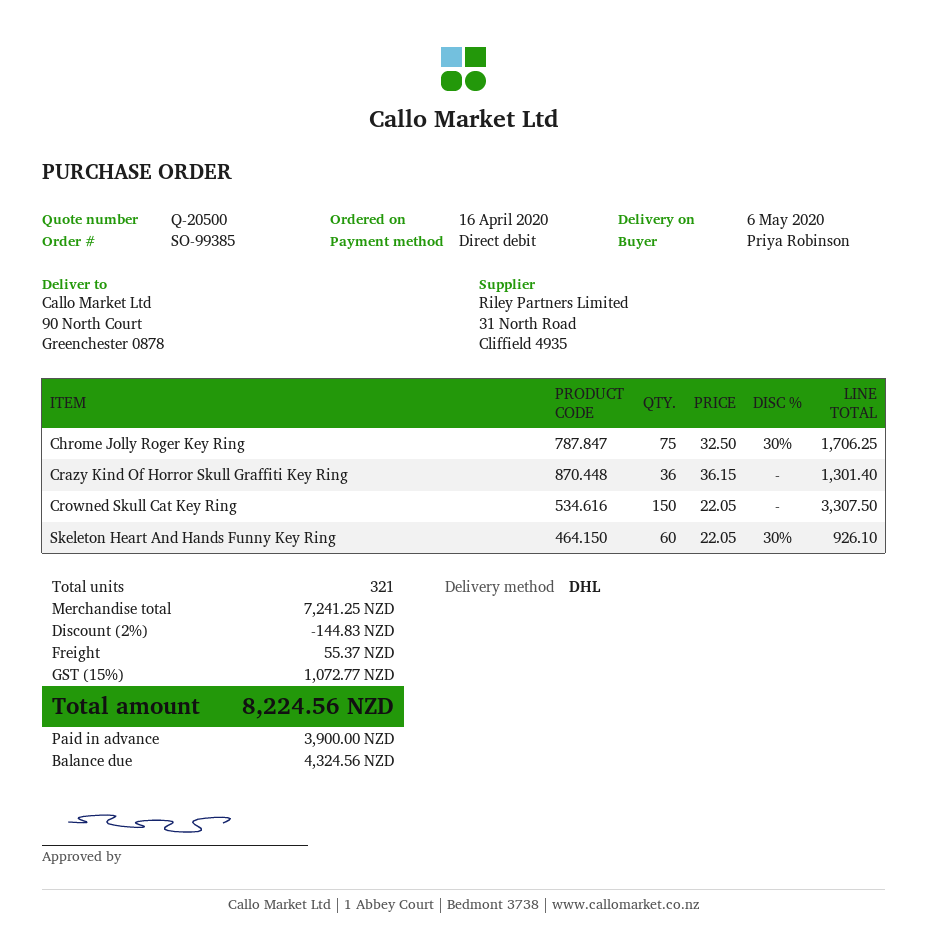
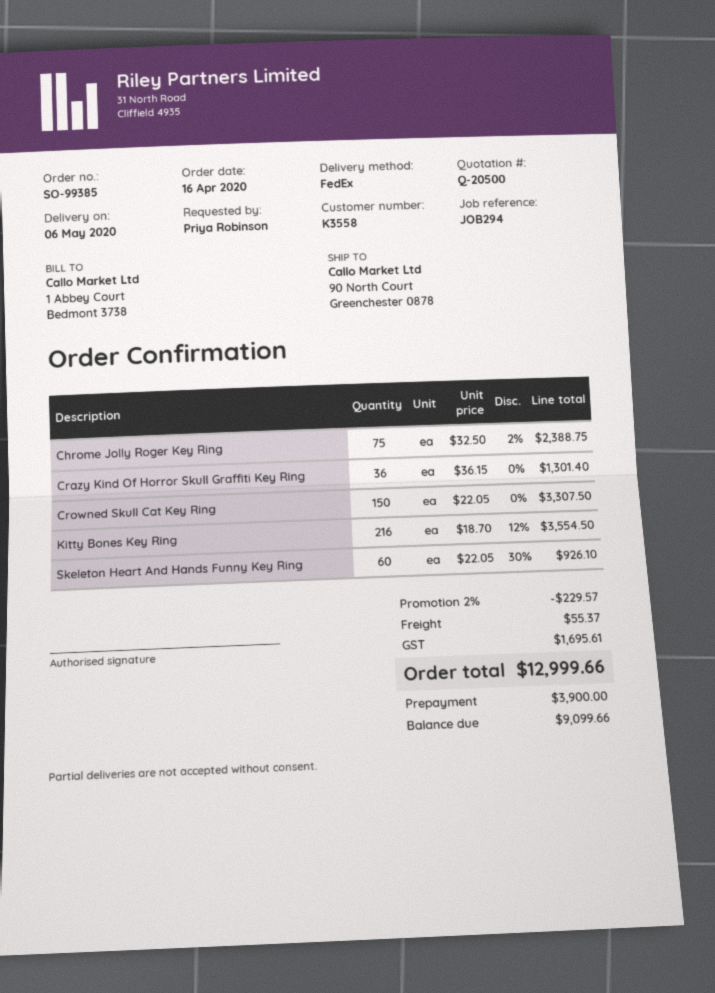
shipping method: DHL -> FedEx
Chrome Jolly Roger Key Ring: 75 x 32.50 - 30% = 1706.25 -> 75 x 32.50 - 2% = 2388.75
Kitty Bones Key Ring: none -> 216 x 18.70 - 12% = 3554.50
discount: 2% = 144.83 -> 2% = 229.57
tax: 1072.77 -> 1695.61
total: 8224.56 -> 12999.66
balance: 4324.56 -> 9099.66

